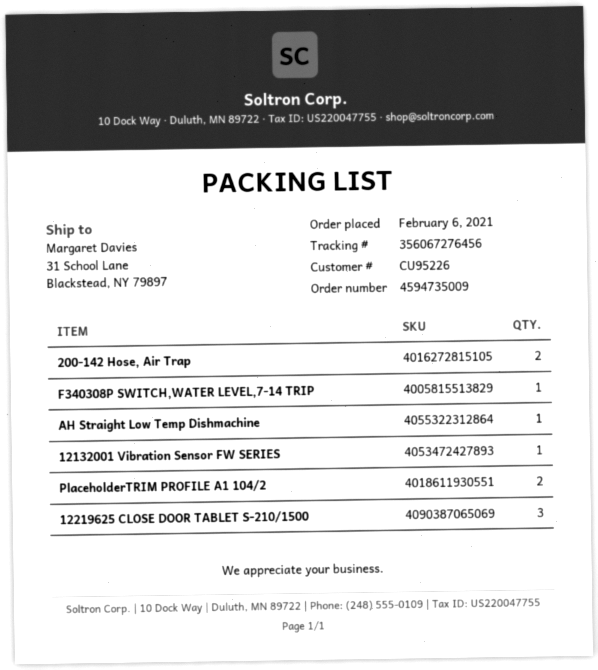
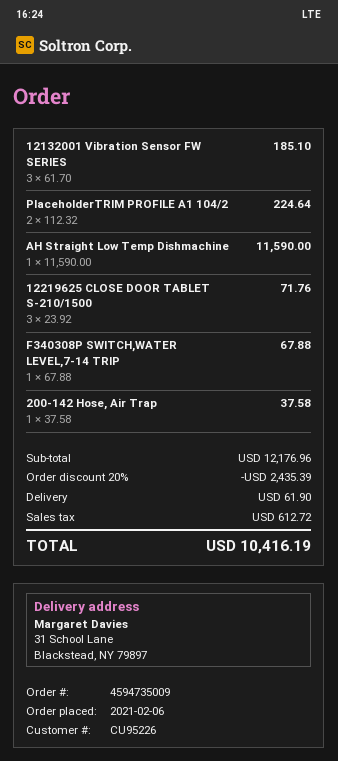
200-142 Hose, Air Trap: 2 -> 1
12132001 Vibration Sensor FW SERIES: 1 -> 3

